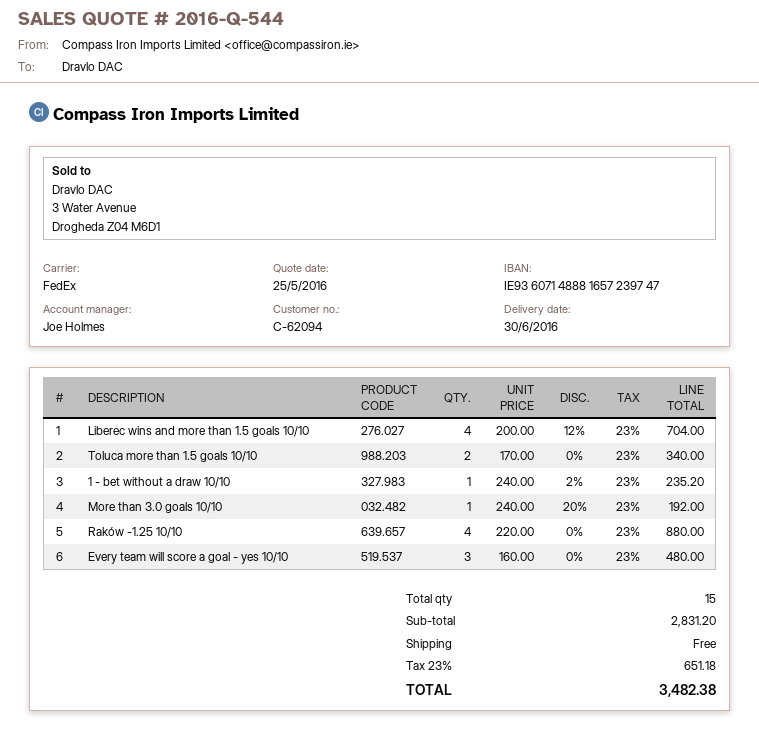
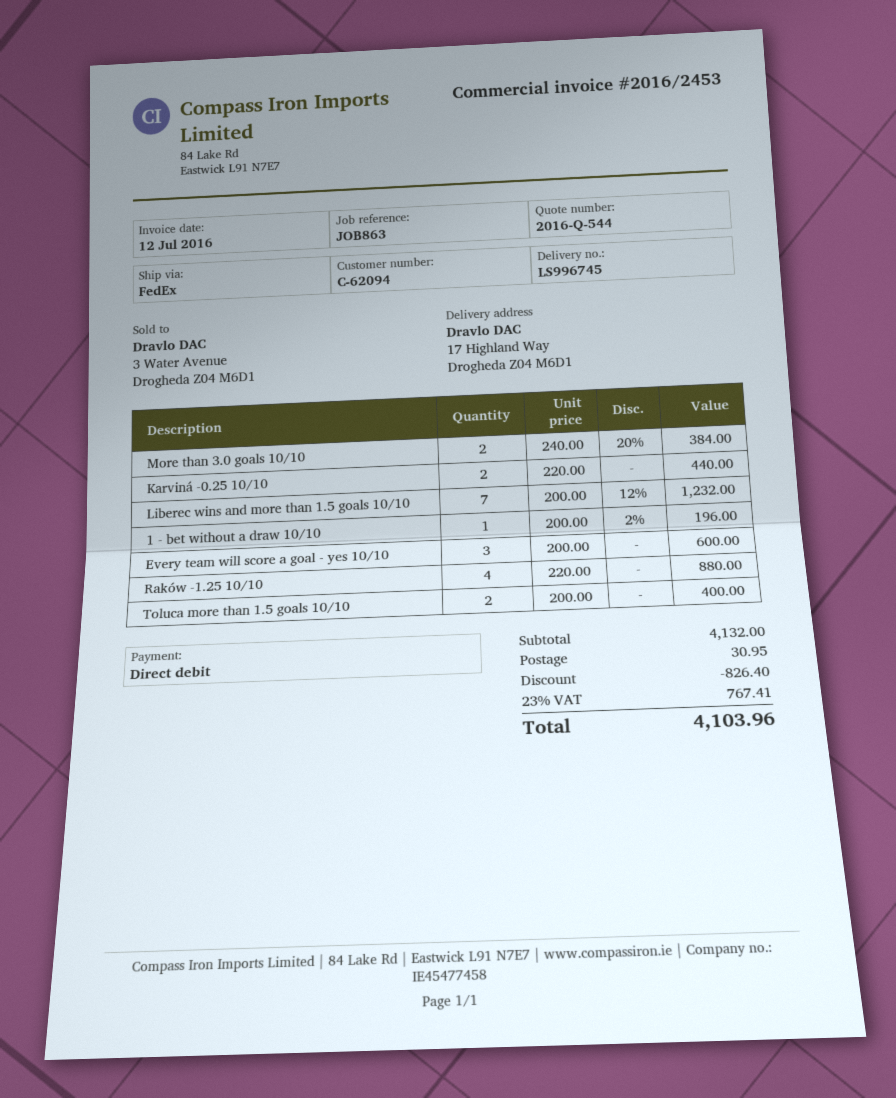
Liberec wins and more than 1.5 goals 10/10: 4 x 200.00 - 12% = 704.00 -> 7 x 200.00 - 12% = 1232.00
Toluca more than 1.5 goals 10/10: 2 x 170.00 = 340.00 -> 2 x 200.00 = 400.00
1 - bet without a draw 10/10: 1 x 240.00 - 2% = 235.20 -> 1 x 200.00 - 2% = 196.00
More than 3.0 goals 10/10: 1 x 240.00 - 20% = 192.00 -> 2 x 240.00 - 20% = 384.00
Every team will score a goal - yes 10/10: 3 x 160.00 = 480.00 -> 3 x 200.00 = 600.00
Karviná -0.25 10/10: none -> 2 x 220.00 = 440.00
subtotal: 2831.20 -> 4132.00
discount: none -> 826.40
shipping: 0.00 -> 30.95
tax: 23% = 651.18 -> 23% = 767.41
total: 3482.38 -> 4103.96

